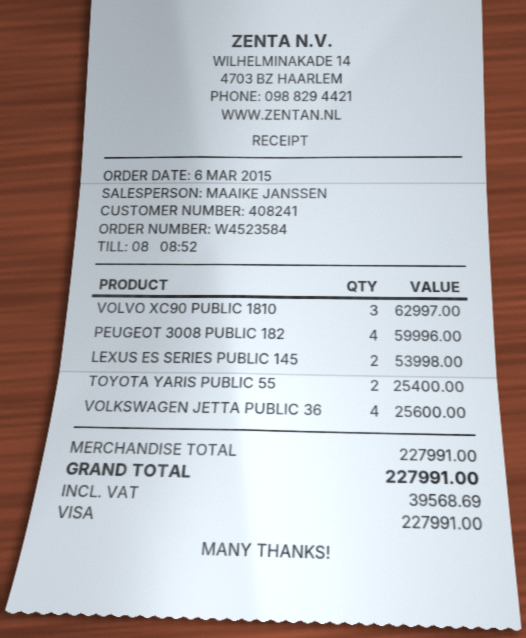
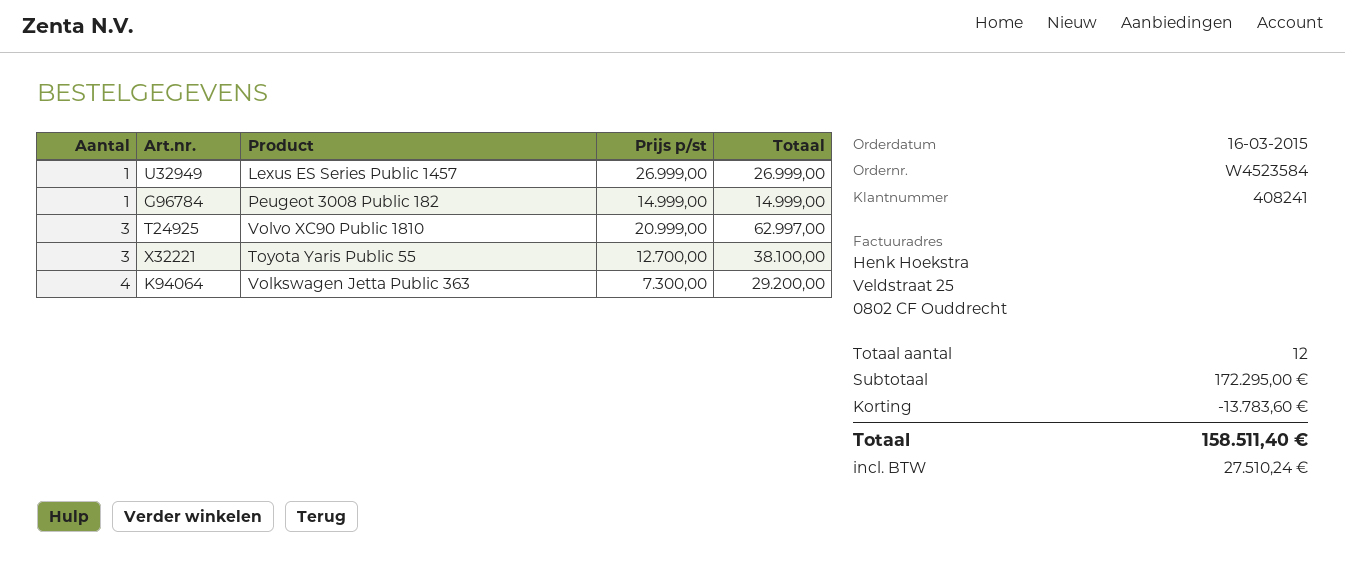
order date: 2015-03-06 -> 2015-03-16
PEUGEOT 3008 PUBLIC 182: 4 for 59996.00 -> 1 for 14999.00
LEXUS ES SERIES PUBLIC 145: 2 for 53998.00 -> 1 for 26999.00
TOYOTA YARIS PUBLIC 55: 2 for 25400.00 -> 3 for 38100.00
VOLKSWAGEN JETTA PUBLIC 36: 4 for 25600.00 -> 4 for 29200.00
subtotal: 227991.00 -> 172295.00
discount: none -> 13783.60
tax: 39568.69 -> 27510.24
total: 227991.00 -> 158511.40

